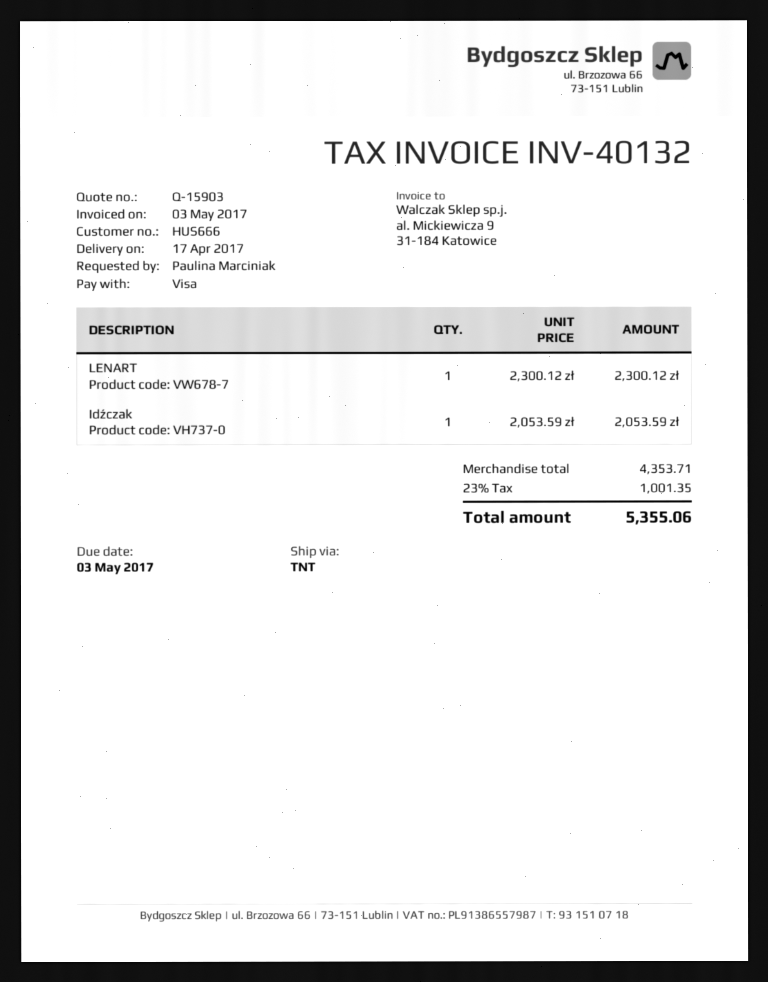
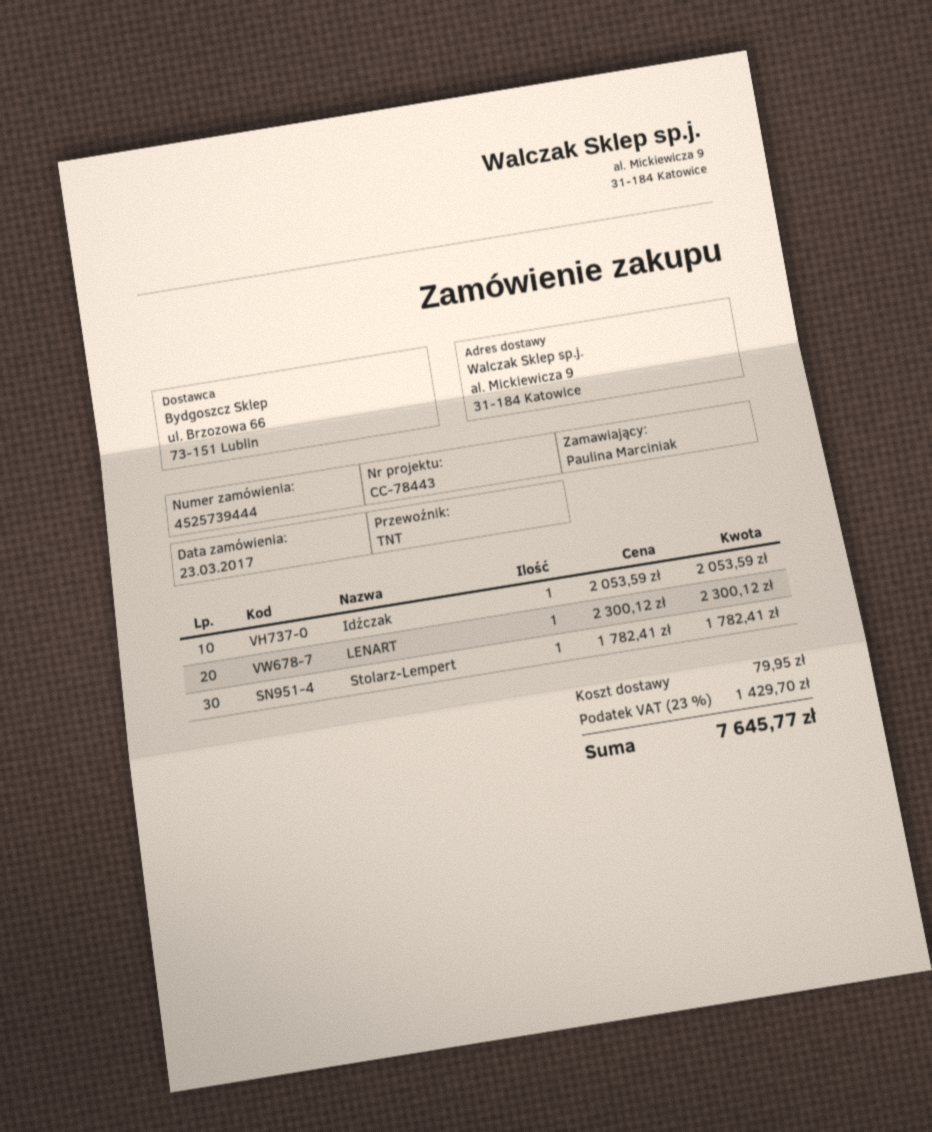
Stolarz-Lempert: none -> 1 x 1782.41 = 1782.41
shipping: none -> 79.95
tax: 23% = 1001.35 -> 23% = 1429.70
total: 5355.06 -> 7645.77

